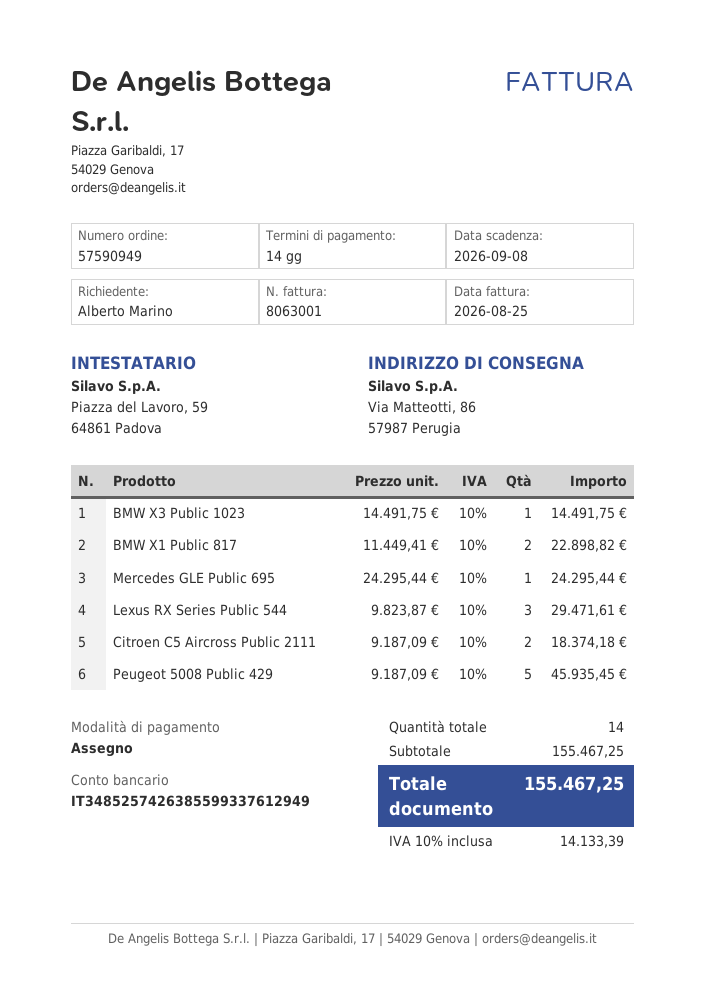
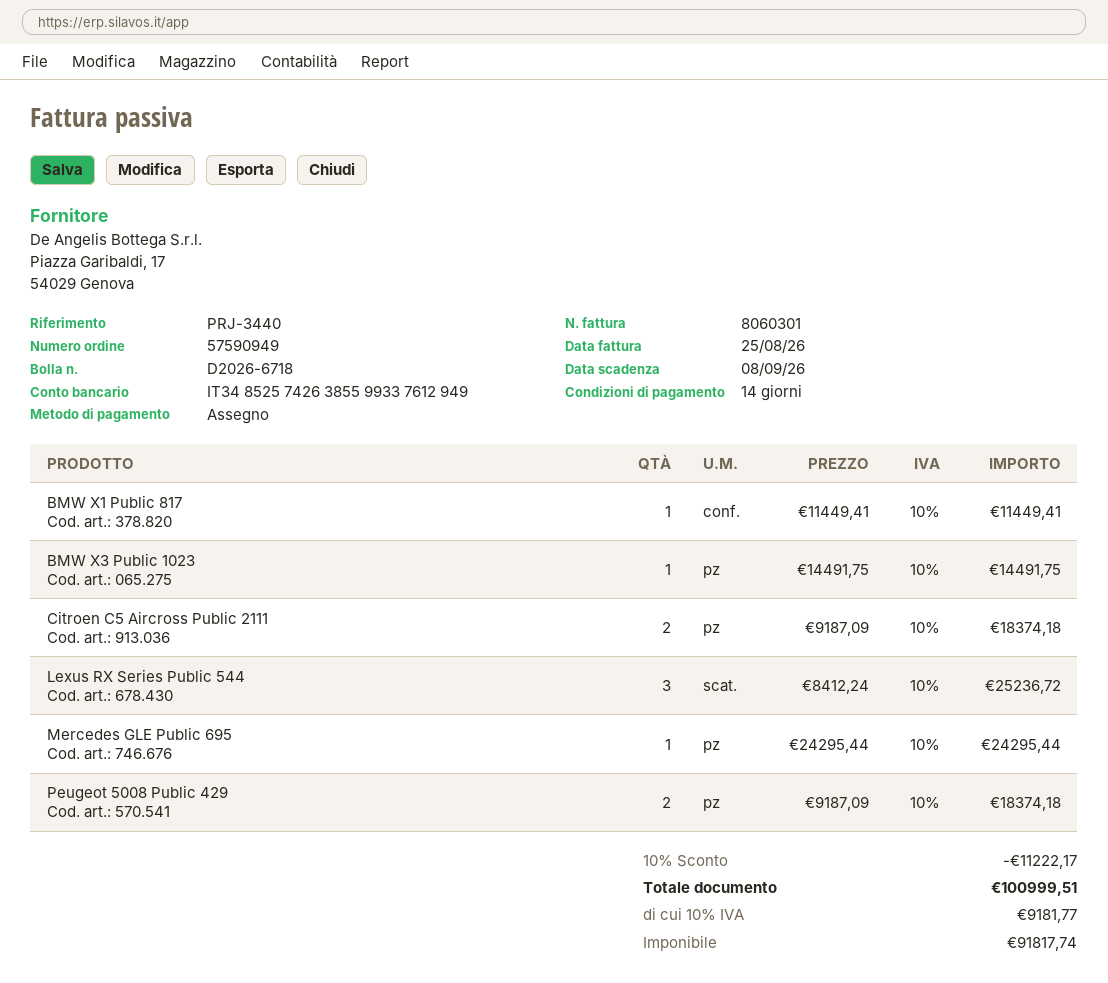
invoice number: 8063001 -> 8060301
BMW X1 Public 817: 2 x 11449.41 = 22898.82 -> 1 x 11449.41 = 11449.41
Lexus RX Series Public 544: 3 x 9823.87 = 29471.61 -> 3 x 8412.24 = 25236.72
Peugeot 5008 Public 429: 5 x 9187.09 = 45935.45 -> 2 x 9187.09 = 18374.18
discount: none -> 10% = 11222.17
tax: 10% = 14133.39 -> 10% = 9181.77
total: 155467.25 -> 100999.51

